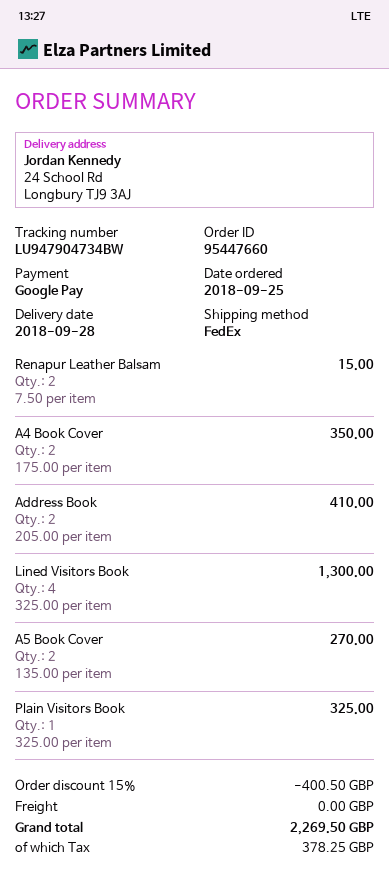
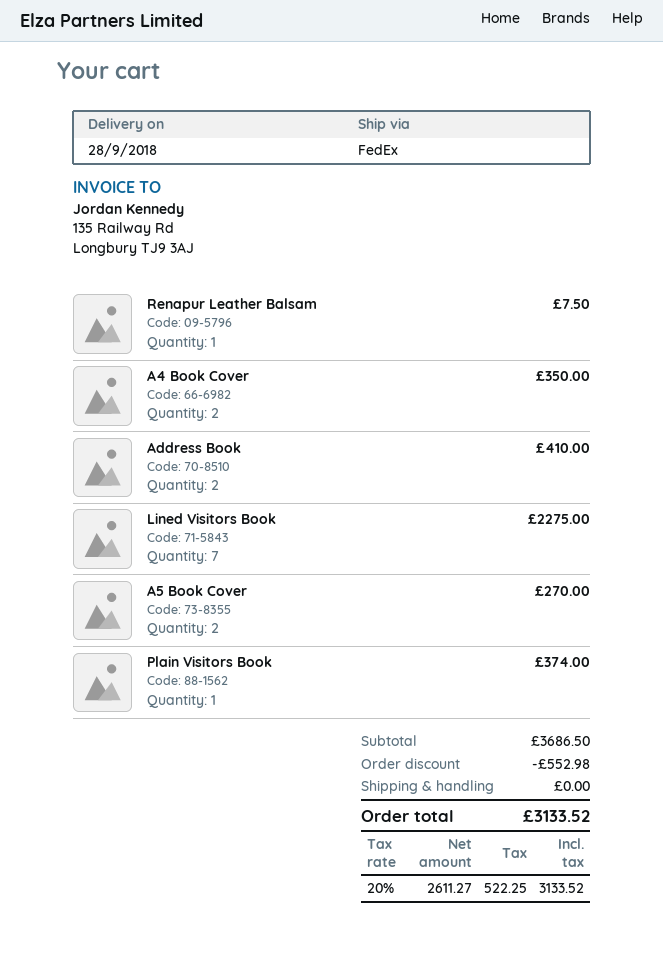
Renapur Leather Balsam: 2 for 15.00 -> 1 for 7.50
Lined Visitors Book: 4 for 1300.00 -> 7 for 2275.00
Plain Visitors Book: 1 for 325.00 -> 1 for 374.00
discount: 400.50 -> 552.98
tax: 378.25 -> 522.25
total: 2269.50 -> 3133.52

